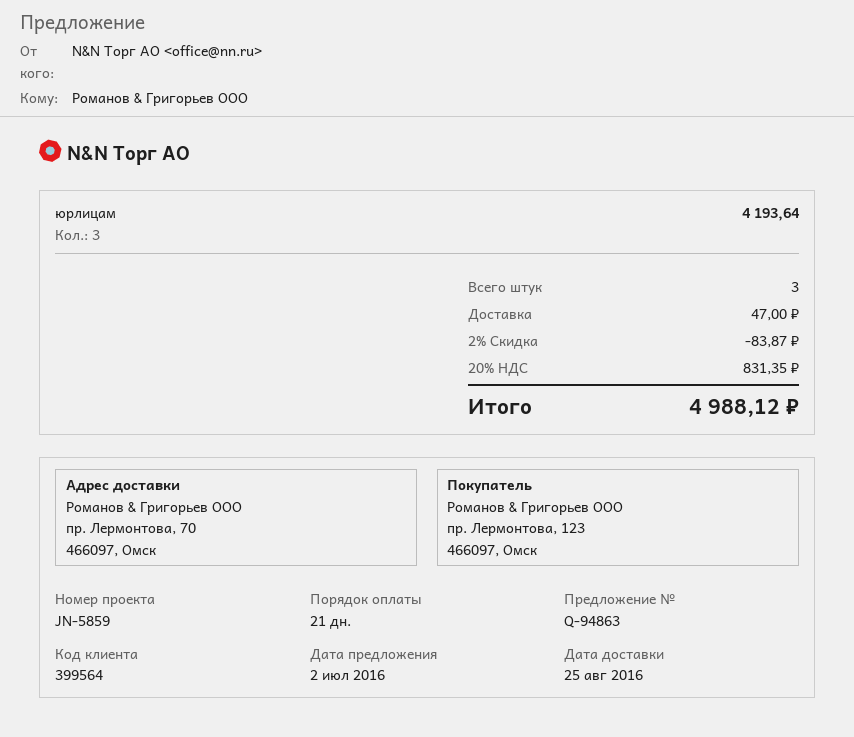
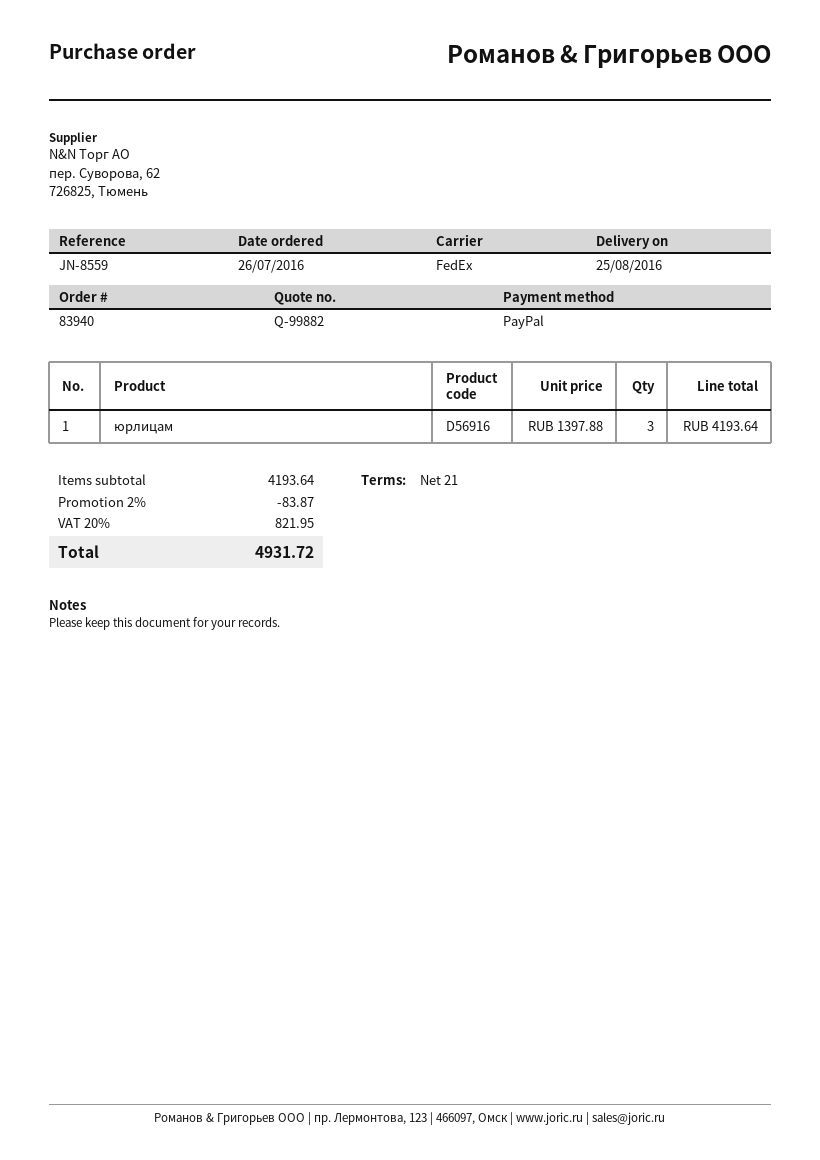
quote number: Q-94863 -> Q-99882
reference: JN-5859 -> JN-8559
shipping: 47.00 -> none
tax: 20% = 831.35 -> 20% = 821.95
total: 4988.12 -> 4931.72

